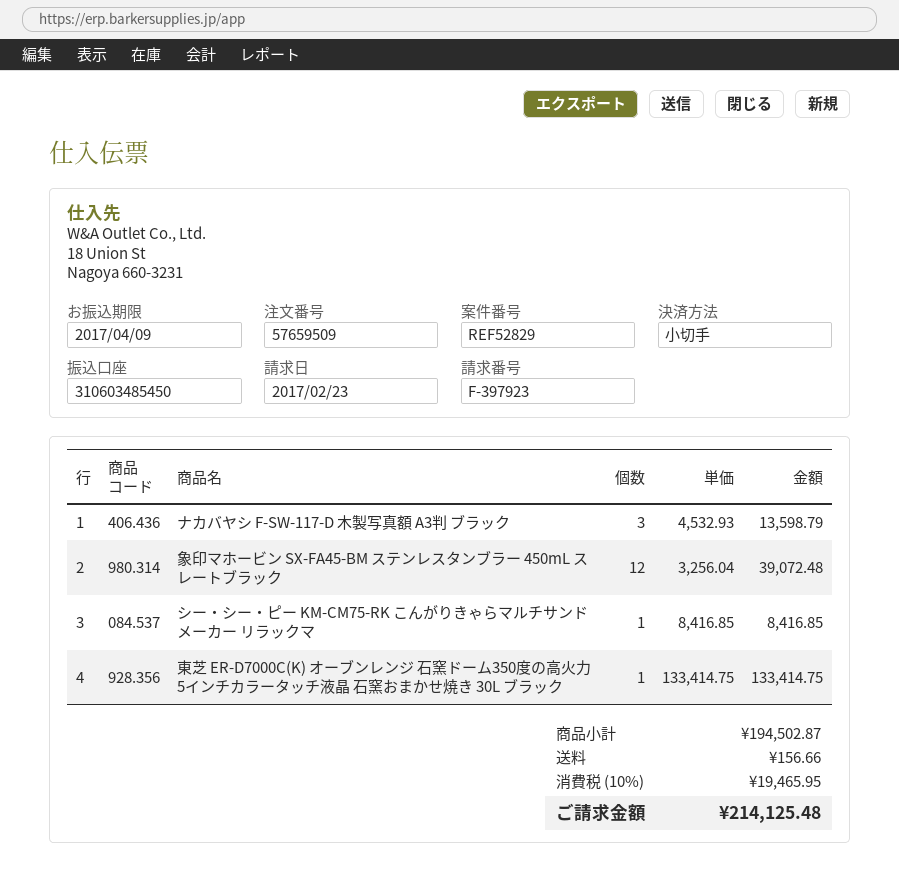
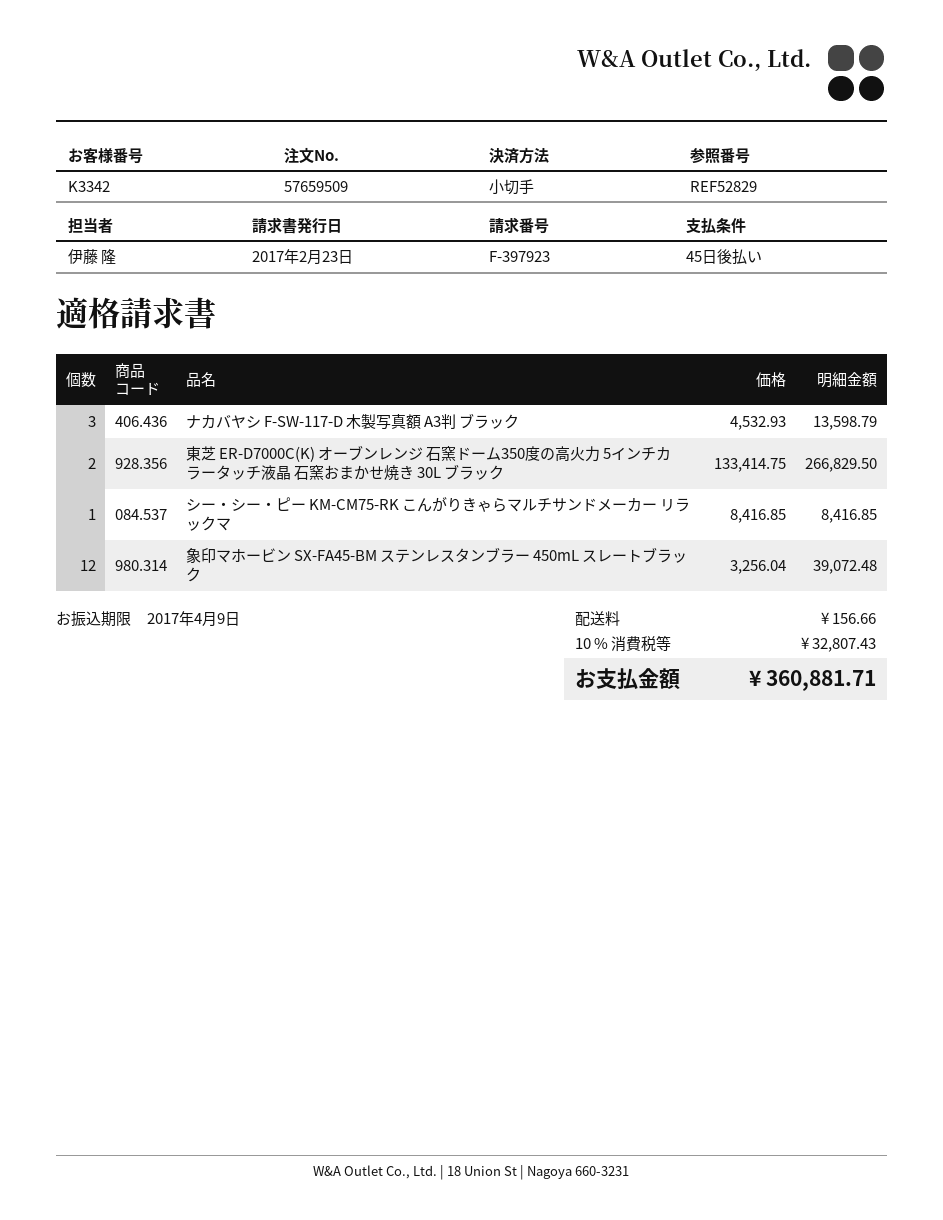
東芝 ER-D7000C(K) オーブンレンジ 石窯ドーム350度の高火力 5インチカラータッチ液晶 石窯おまかせ焼き 30L ブラック: 1 x 133414.75 = 133414.75 -> 2 x 133414.75 = 266829.50
tax: 10% = 19465.95 -> 10% = 32807.43
total: 214125.48 -> 360881.71

